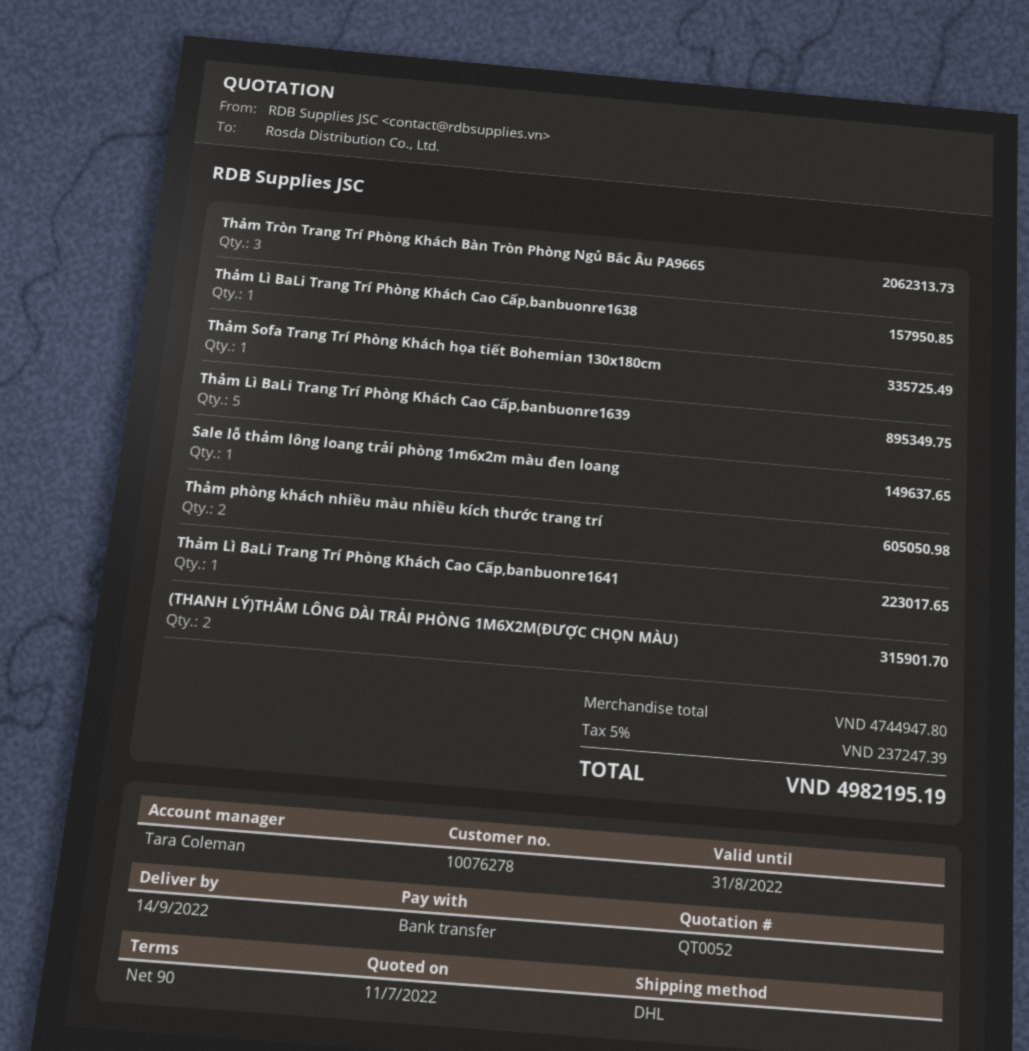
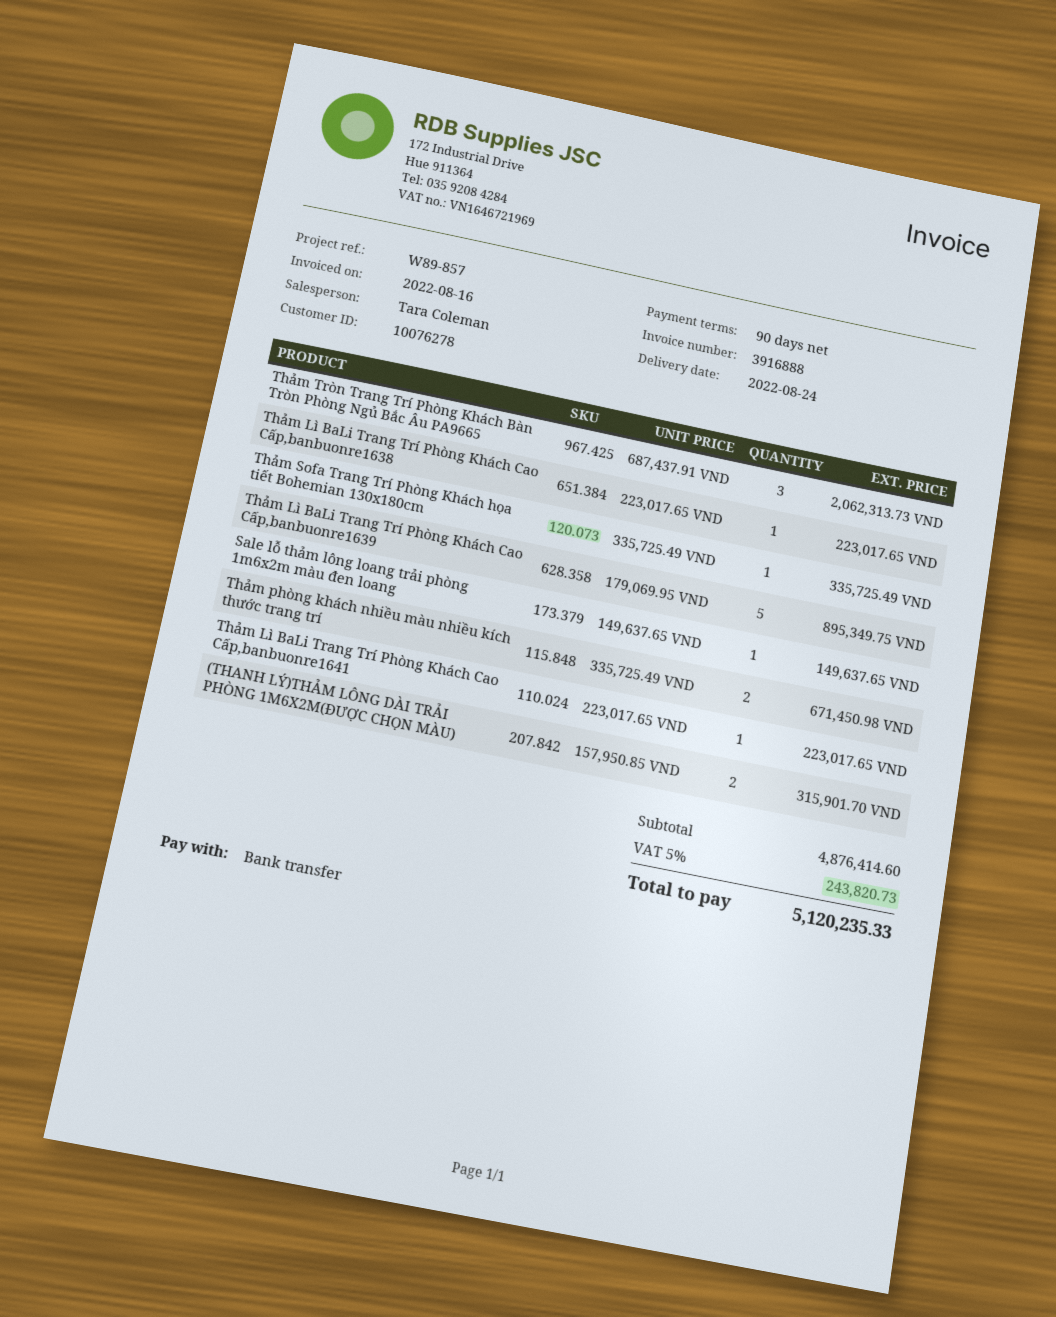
delivery date: 2022-09-14 -> 2022-08-24
Thảm Lì BaLi Trang Trí Phòng Khách Cao Cấp,banbuonre1638: 1 for 157950.85 -> 1 for 223017.65
Thảm phòng khách nhiều màu nhiều kích thước trang trí: 2 for 605050.98 -> 2 for 671450.98
subtotal: 4744947.80 -> 4876414.60
tax: 5% = 237247.39 -> 5% = 243820.73
total: 4982195.19 -> 5120235.33

